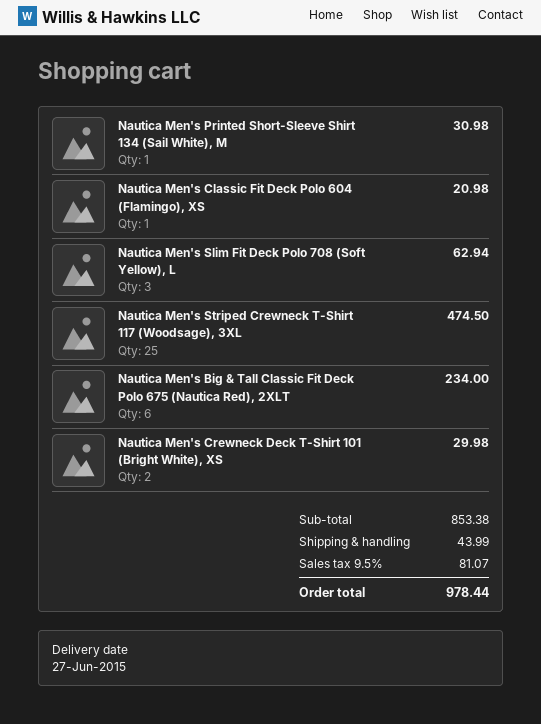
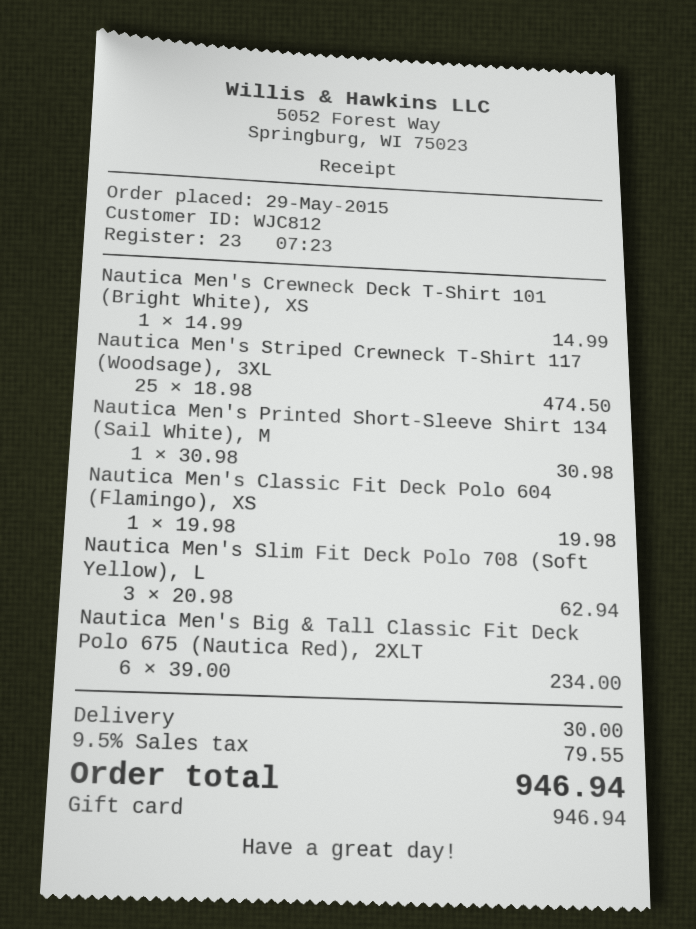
Nautica Men's Classic Fit Deck Polo 604 (Flamingo), XS: 1 for 20.98 -> 1 for 19.98
Nautica Men's Crewneck Deck T-Shirt 101 (Bright White), XS: 2 for 29.98 -> 1 for 14.99
shipping: 43.99 -> 30.00
tax: 9.5% = 81.07 -> 9.5% = 79.55
total: 978.44 -> 946.94

